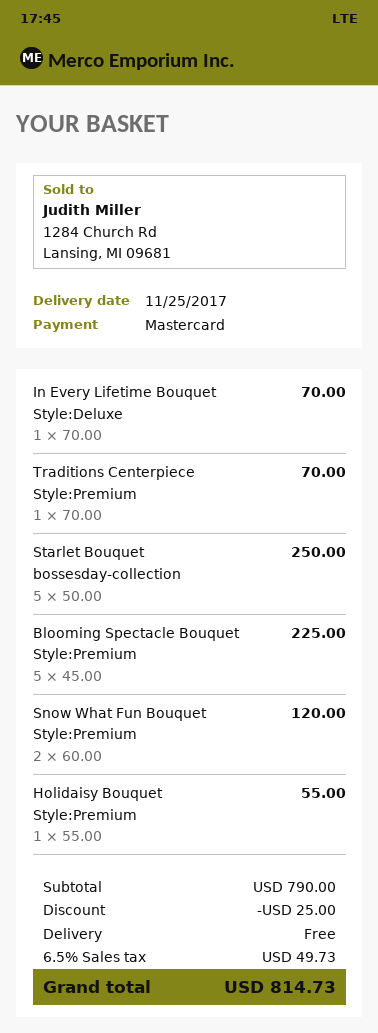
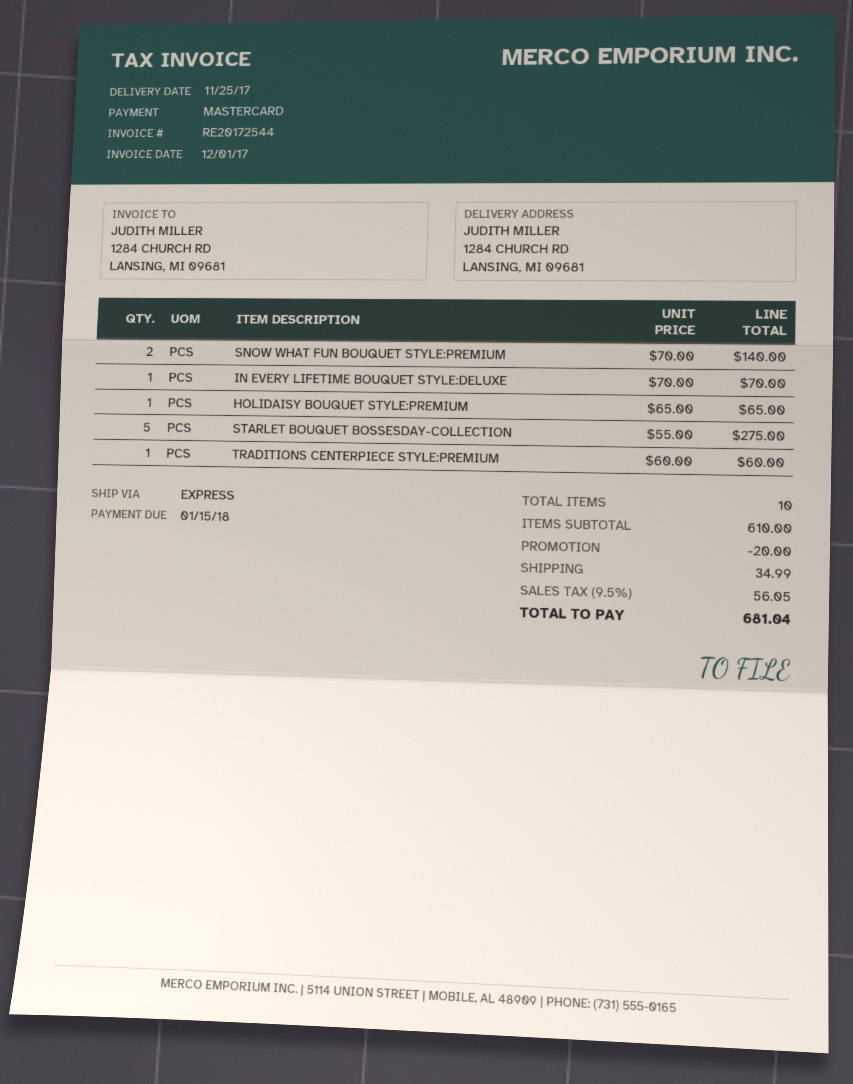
Traditions Centerpiece Style:Premium: 1 x 70.00 = 70.00 -> 1 x 60.00 = 60.00
Starlet Bouquet bossesday-collection: 5 x 50.00 = 250.00 -> 5 x 55.00 = 275.00
Blooming Spectacle Bouquet Style:Premium: 5 x 45.00 = 225.00 -> none
Snow What Fun Bouquet Style:Premium: 2 x 60.00 = 120.00 -> 2 x 70.00 = 140.00
Holidaisy Bouquet Style:Premium: 1 x 55.00 = 55.00 -> 1 x 65.00 = 65.00
subtotal: 790.00 -> 610.00
discount: 25.00 -> 20.00
shipping: 0.00 -> 34.99
tax: 6.5% = 49.73 -> 9.5% = 56.05
total: 814.73 -> 681.04

